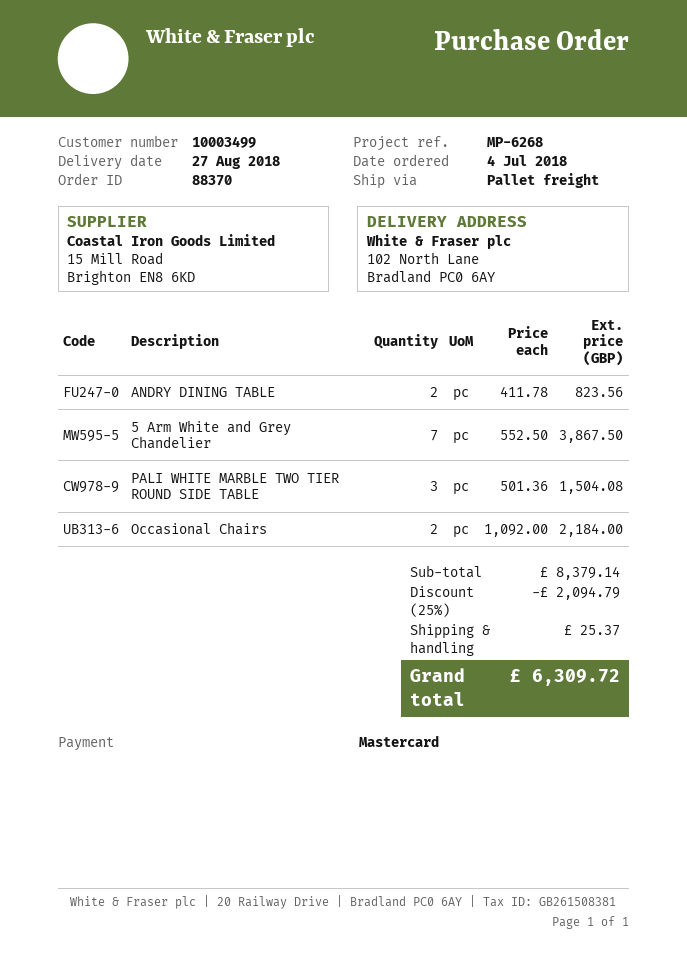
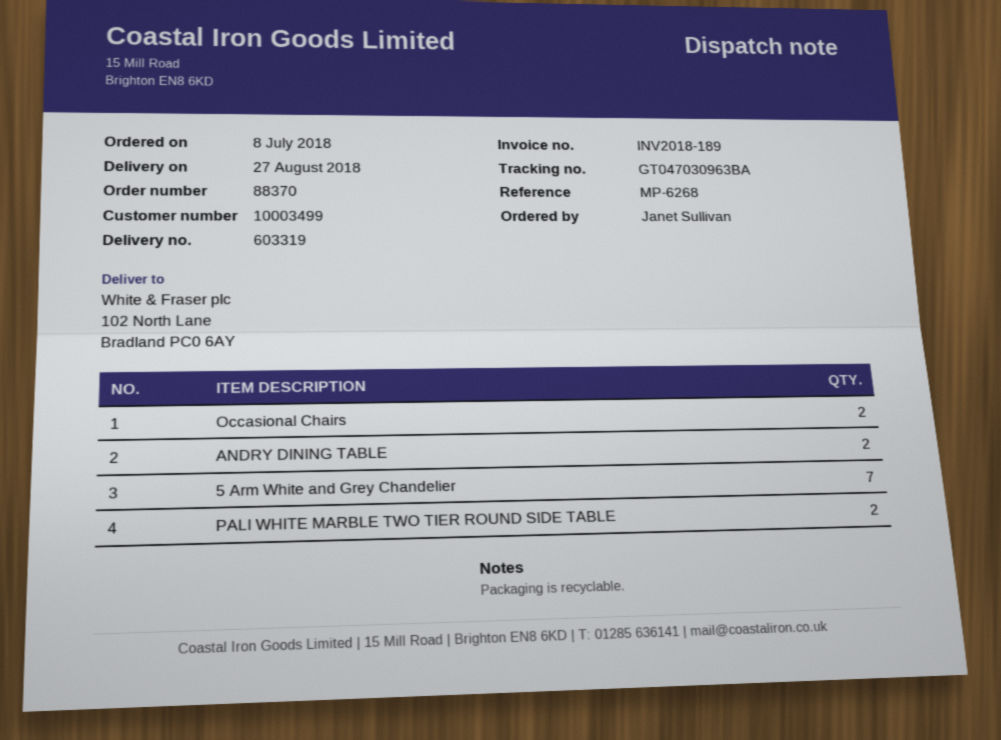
order date: 2018-07-04 -> 2018-07-08
PALI WHITE MARBLE TWO TIER ROUND SIDE TABLE: 3 -> 2

